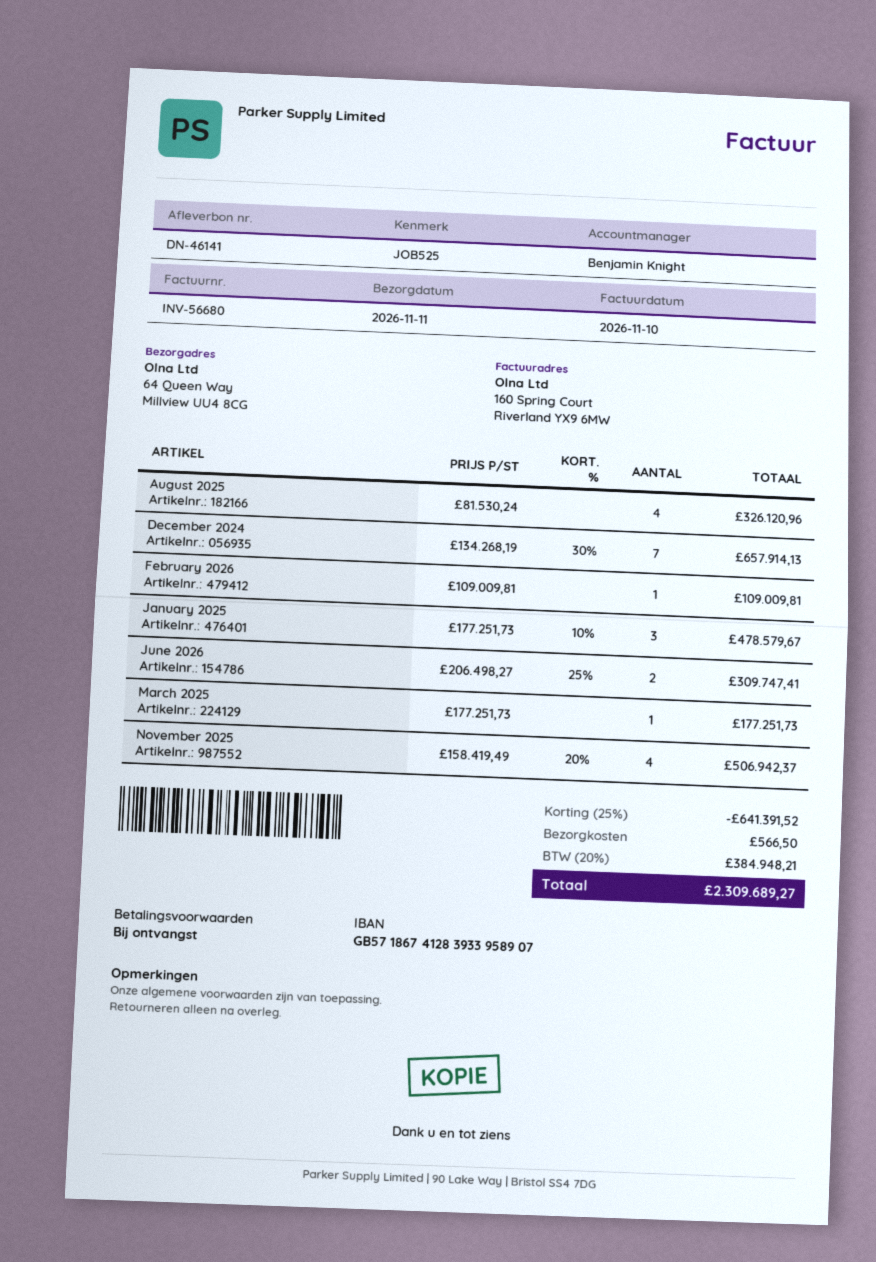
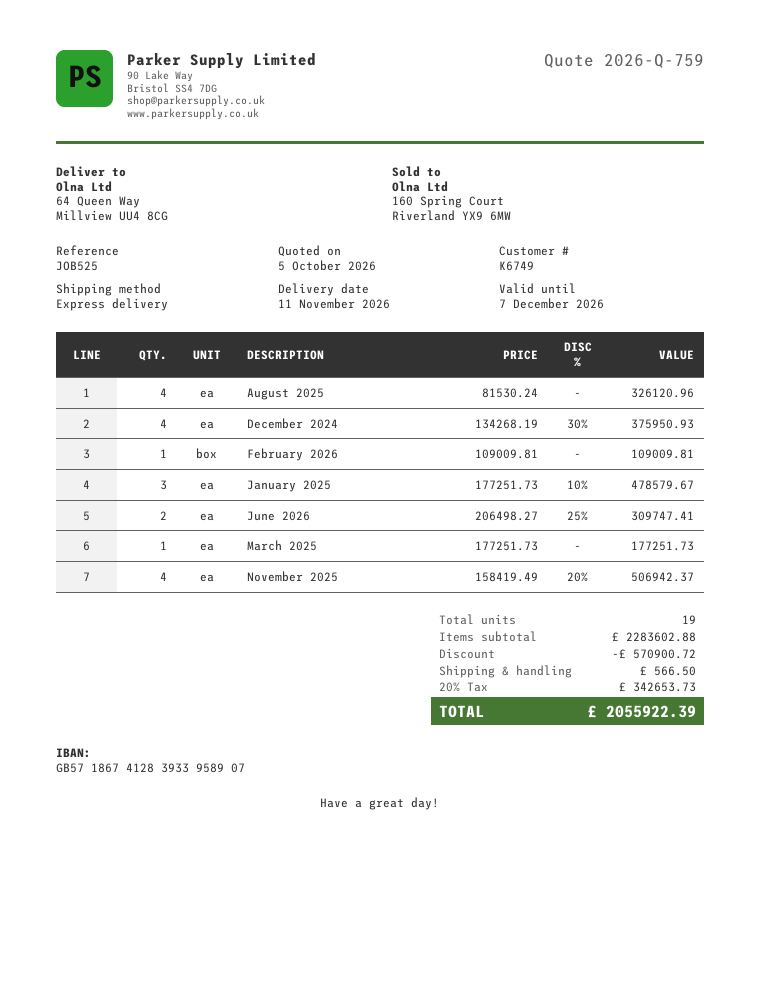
December 2024: 7 x 134268.19 - 30% = 657914.13 -> 4 x 134268.19 - 30% = 375950.93
discount: 641391.52 -> 570900.72
tax: 20% = 384948.21 -> 20% = 342653.73
total: 2309689.27 -> 2055922.39

